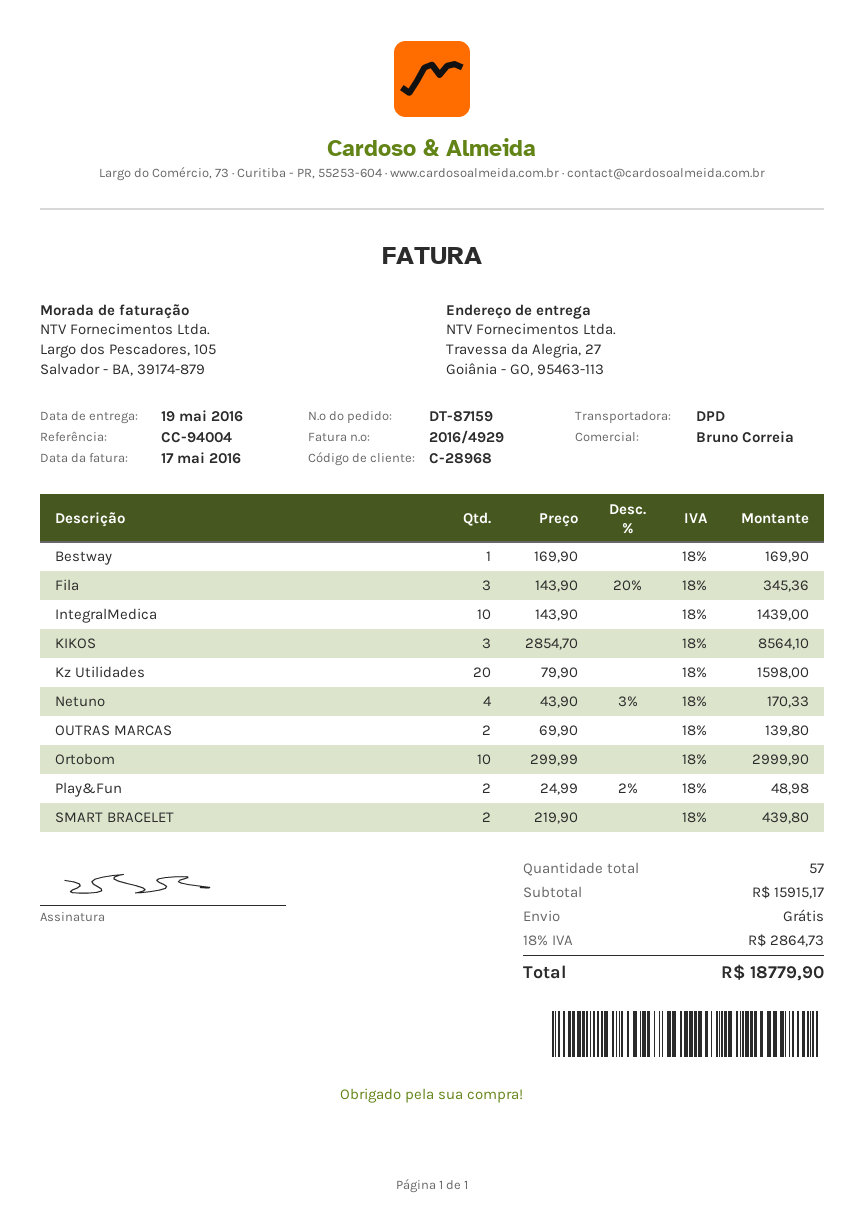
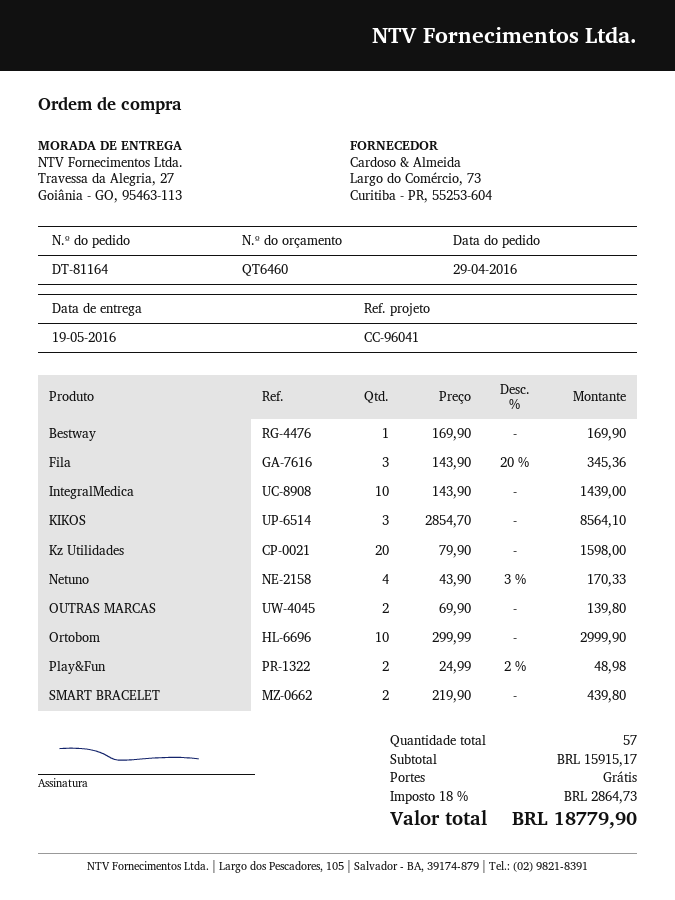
order number: DT-87159 -> DT-81164
reference: CC-94004 -> CC-96041

